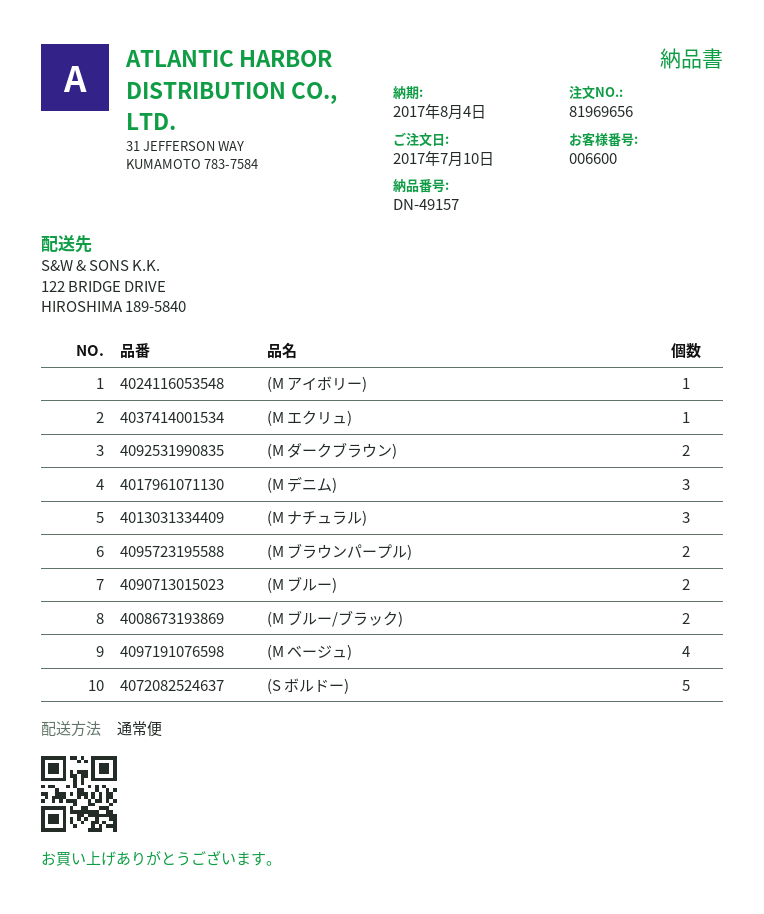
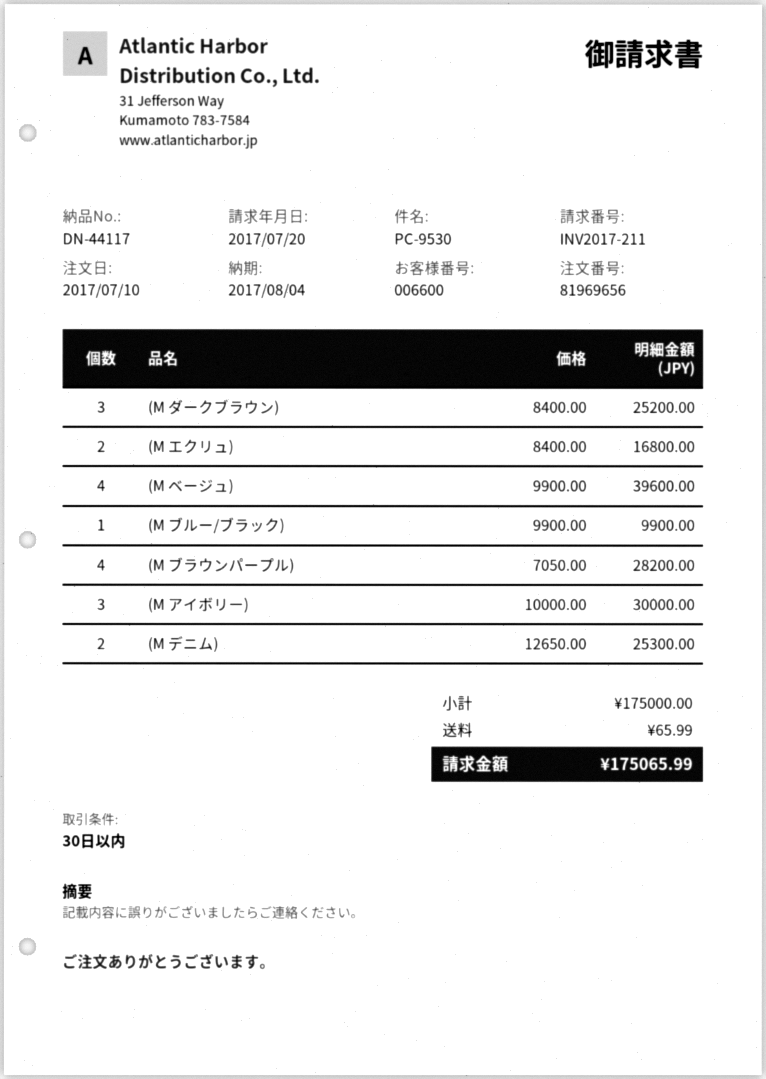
delivery note number: DN-49157 -> DN-44117
(M アイボリー): 1 -> 3
(M エクリュ): 1 -> 2
(M ダークブラウン): 2 -> 3
(M デニム): 3 -> 2
(M ナチュラル): 3 -> none
(M ブラウンパープル): 2 -> 4
(M ブルー): 2 -> none
(M ブルー/ブラック): 2 -> 1
(S ボルドー): 5 -> none

